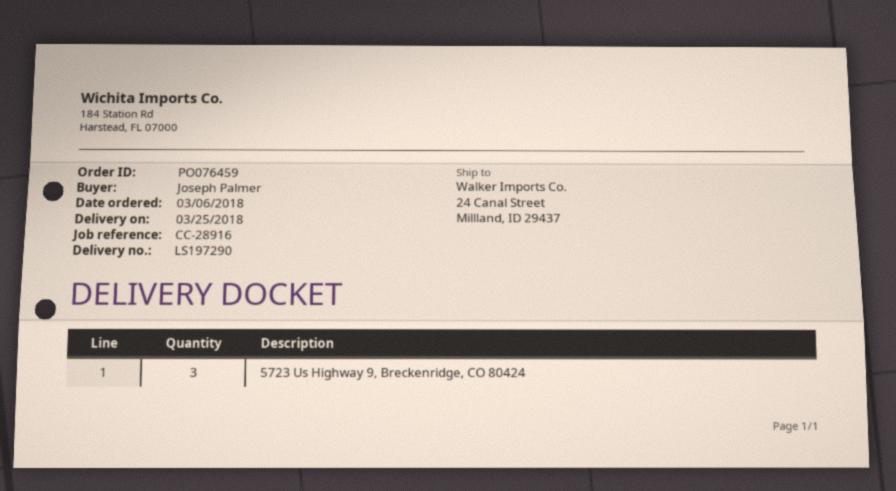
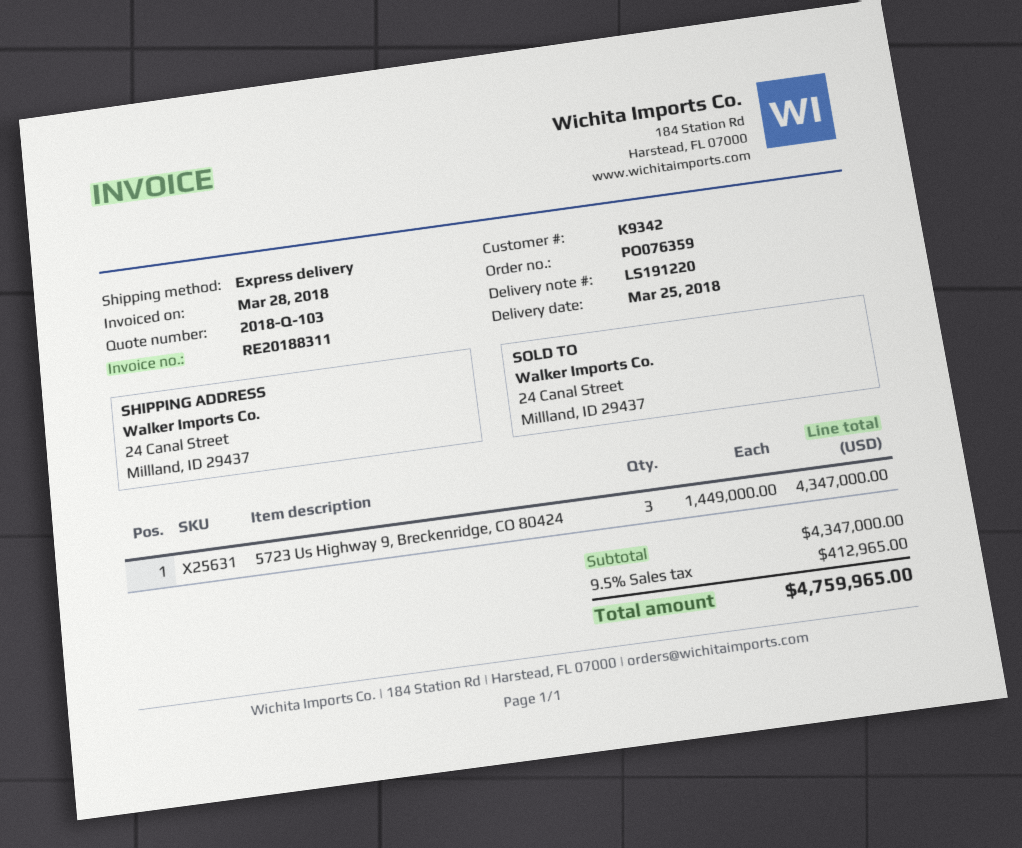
order number: PO076459 -> PO076359
delivery note number: LS197290 -> LS191220

